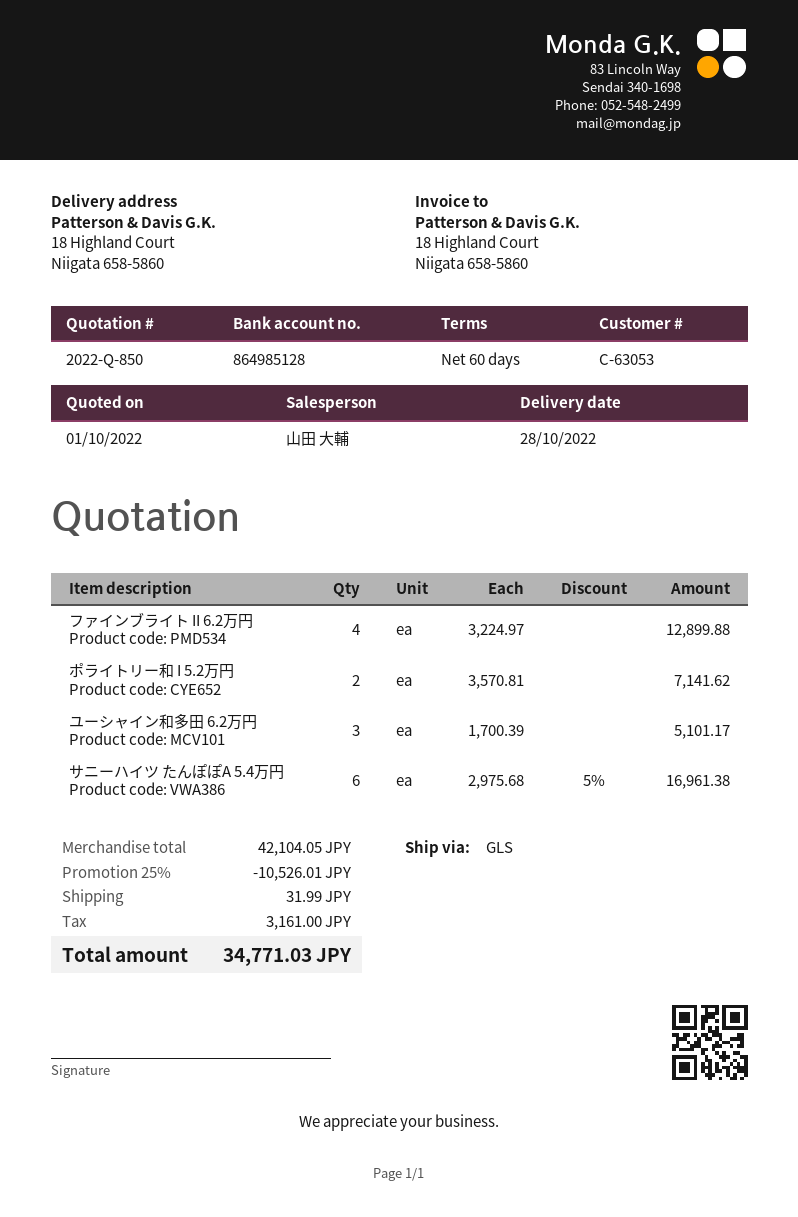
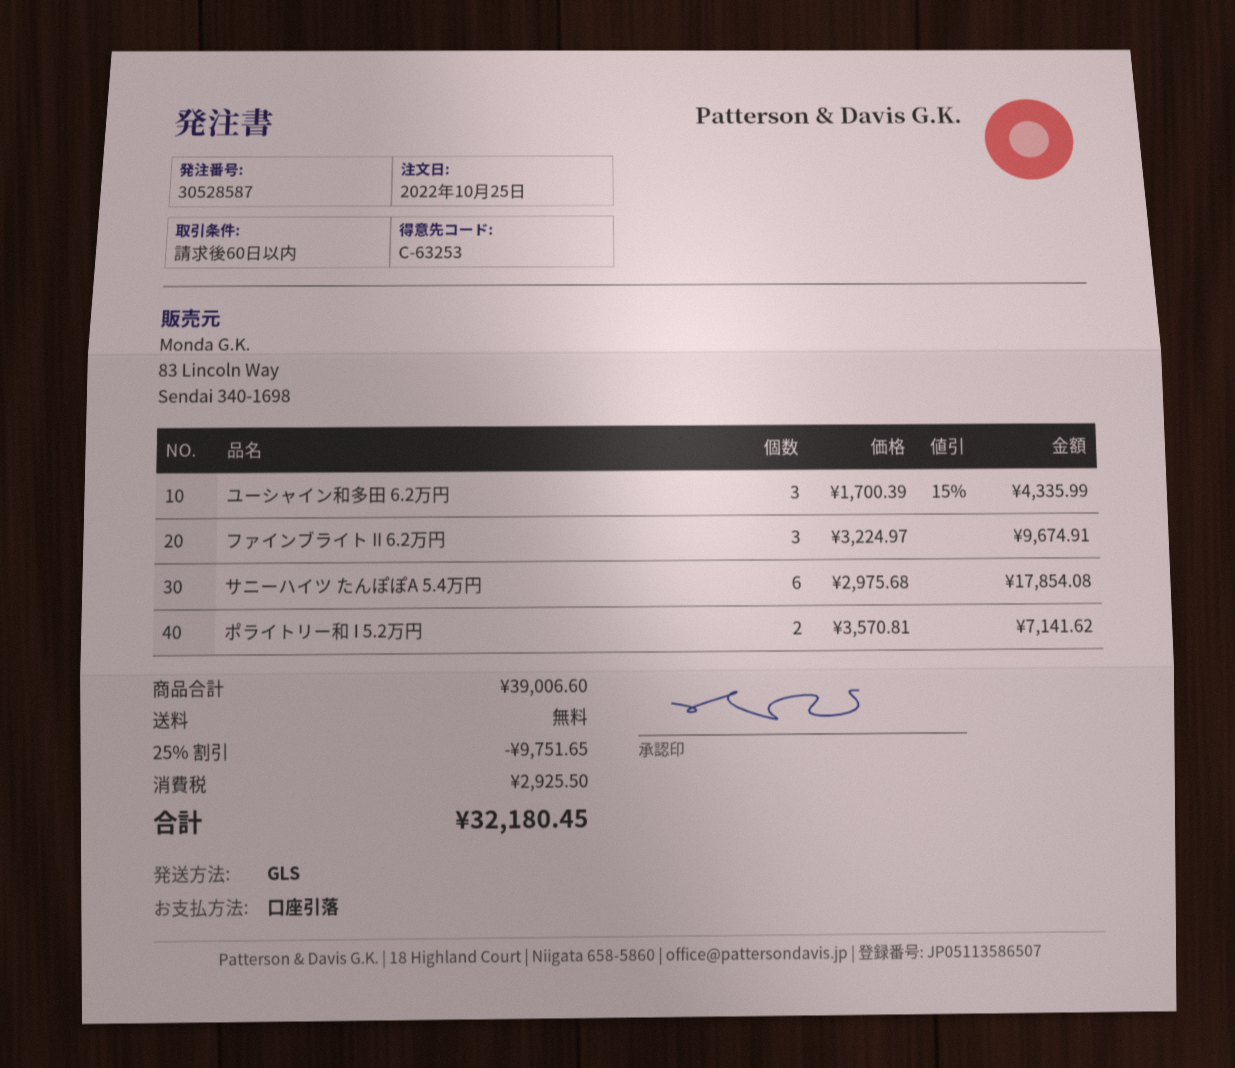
customer number: C-63053 -> C-63253
ファインブライト II 6.2万円: 4 x 3224.97 = 12899.88 -> 3 x 3224.97 = 9674.91
ユーシャイン和多田 6.2万円: 3 x 1700.39 = 5101.17 -> 3 x 1700.39 - 15% = 4335.99
サニーハイツ たんぽぽA 5.4万円: 6 x 2975.68 - 5% = 16961.38 -> 6 x 2975.68 = 17854.08
subtotal: 42104.05 -> 39006.60
discount: 25% = 10526.01 -> 25% = 9751.65
shipping: 31.99 -> 0.00
tax: 3161.00 -> 2925.50
total: 34771.03 -> 32180.45

